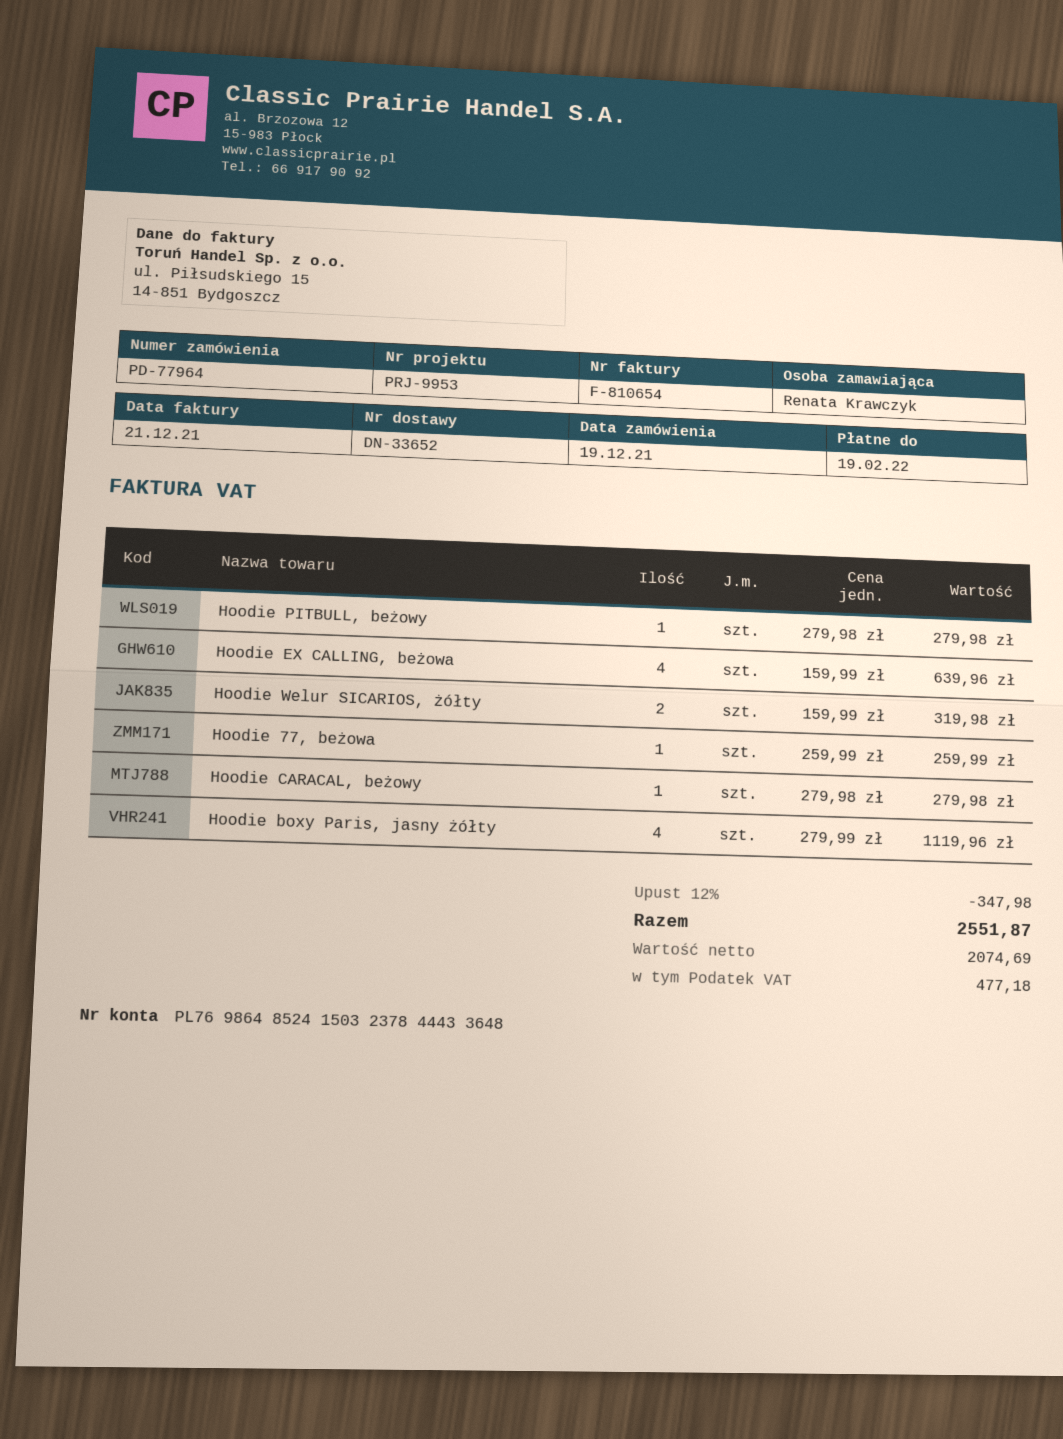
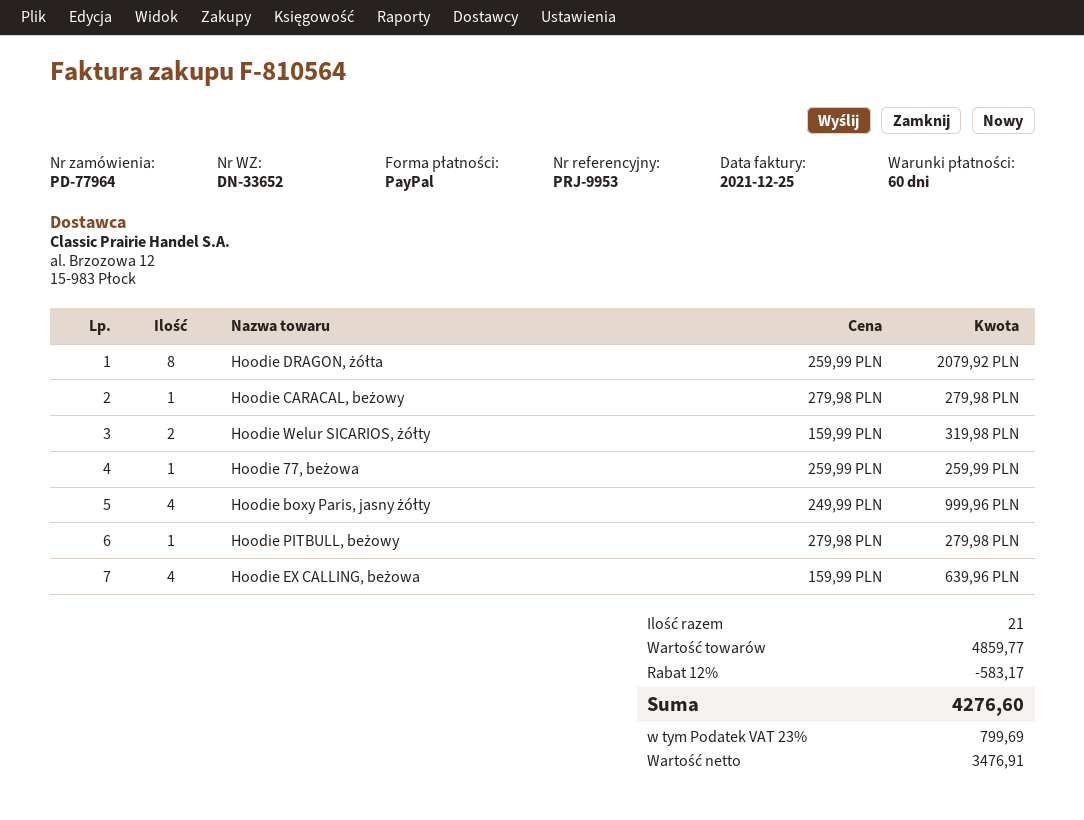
invoice number: F-810654 -> F-810564
invoice date: 2021-12-21 -> 2021-12-25
Hoodie boxy Paris, jasny żółty: 4 x 279.99 = 1119.96 -> 4 x 249.99 = 999.96
Hoodie DRAGON, żółta: none -> 8 x 259.99 = 2079.92
discount: 12% = 347.98 -> 12% = 583.17
net: 2074.69 -> 3476.91
tax: 477.18 -> 799.69
total: 2551.87 -> 4276.60

